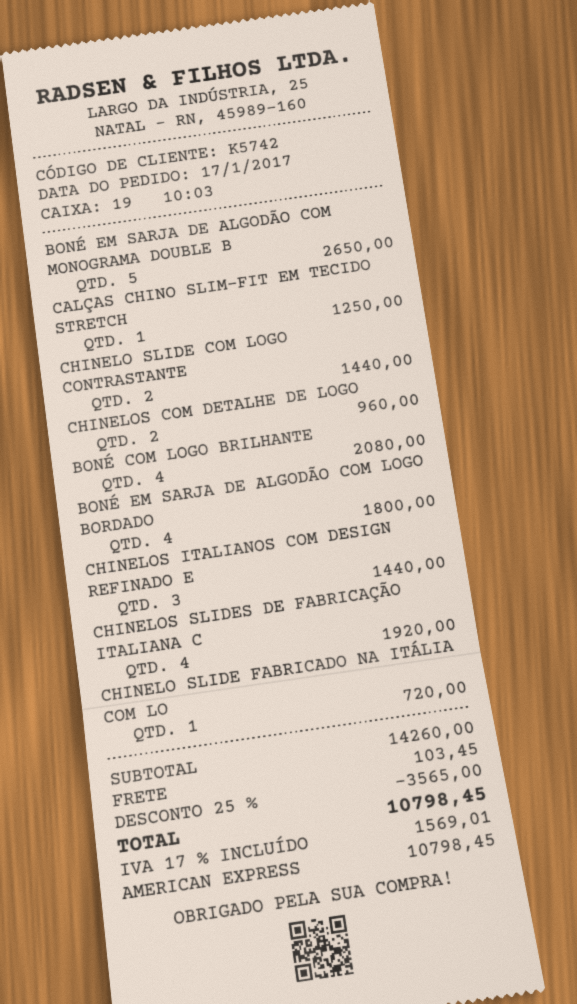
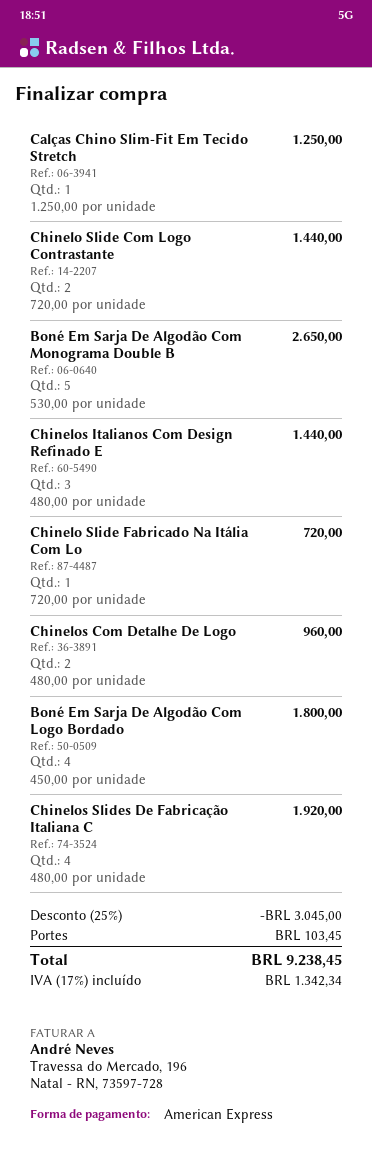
BONÉ COM LOGO BRILHANTE: 4 for 2080.00 -> none
discount: 25% = 3565.00 -> 25% = 3045.00
tax: 17% = 1569.01 -> 17% = 1342.34
total: 10798.45 -> 9238.45

